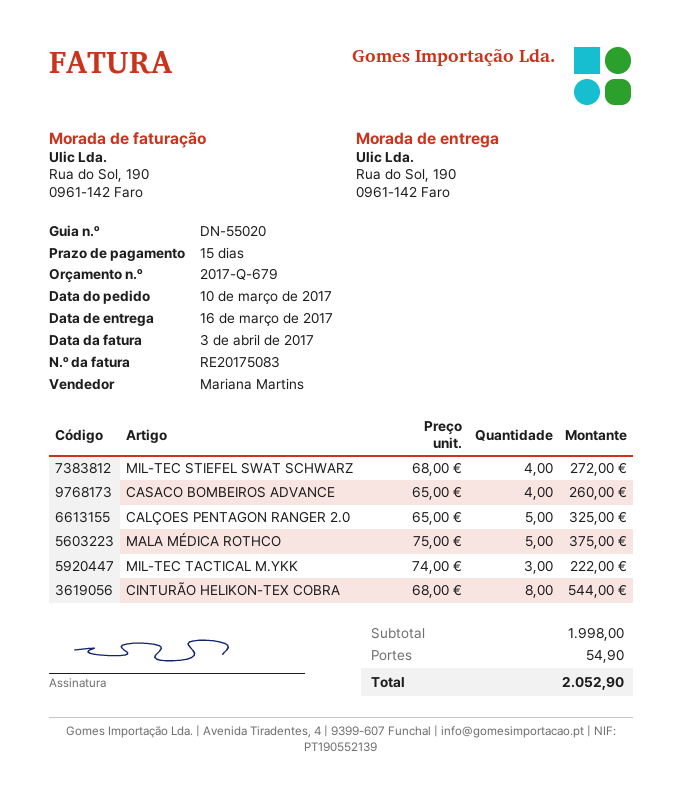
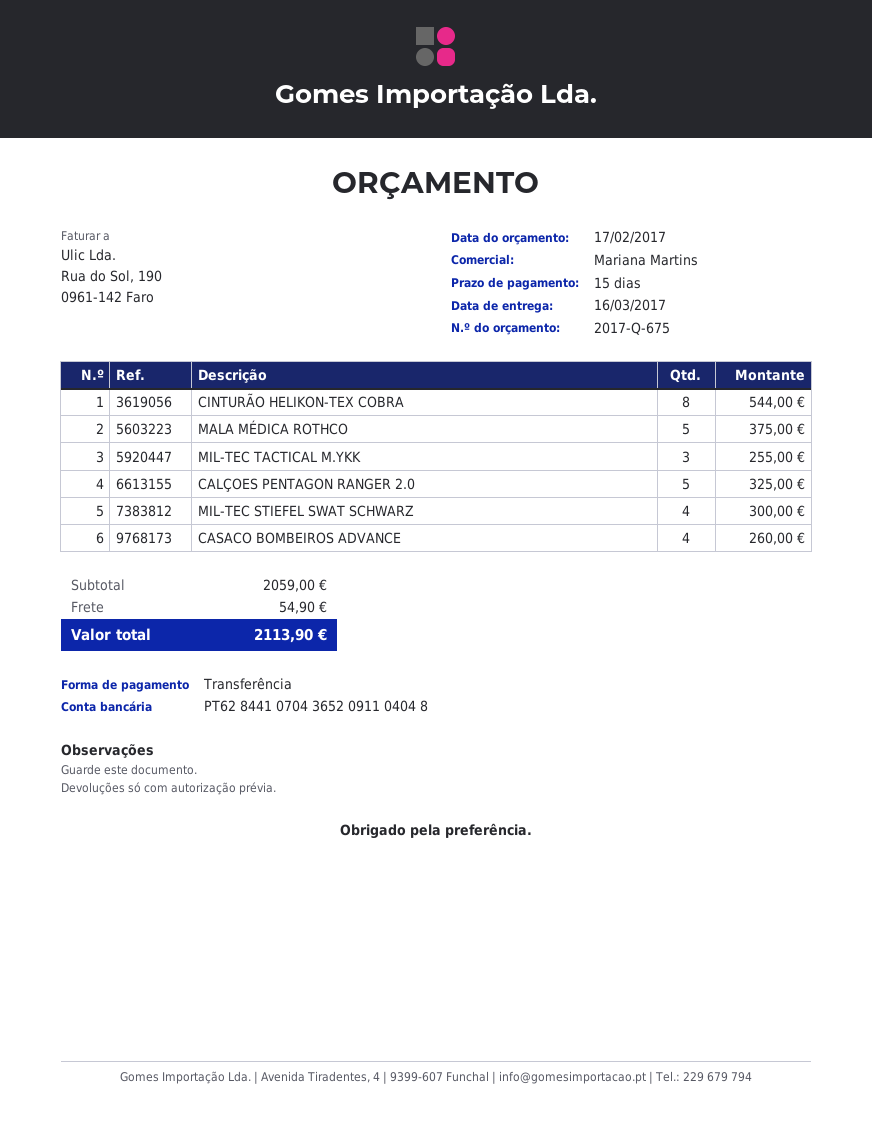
quote number: 2017-Q-679 -> 2017-Q-675
MIL-TEC STIEFEL SWAT SCHWARZ: 4 for 272.00 -> 4 for 300.00
MIL-TEC TACTICAL M.YKK: 3 for 222.00 -> 3 for 255.00
subtotal: 1998.00 -> 2059.00
total: 2052.90 -> 2113.90

